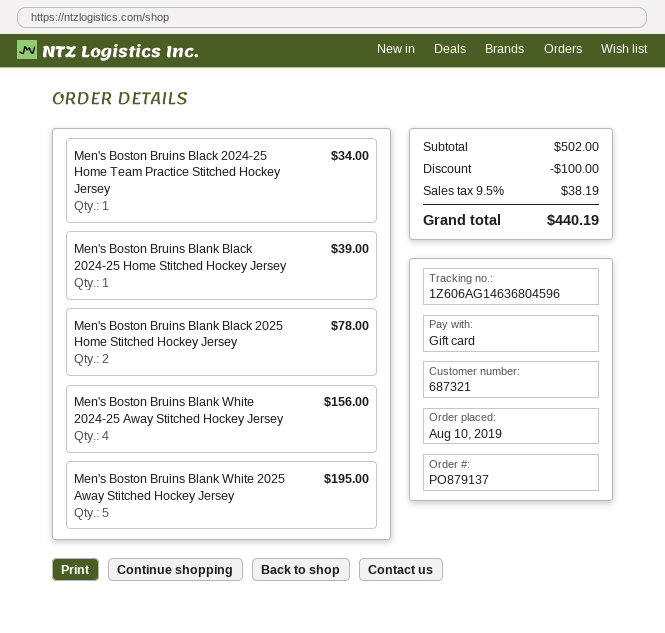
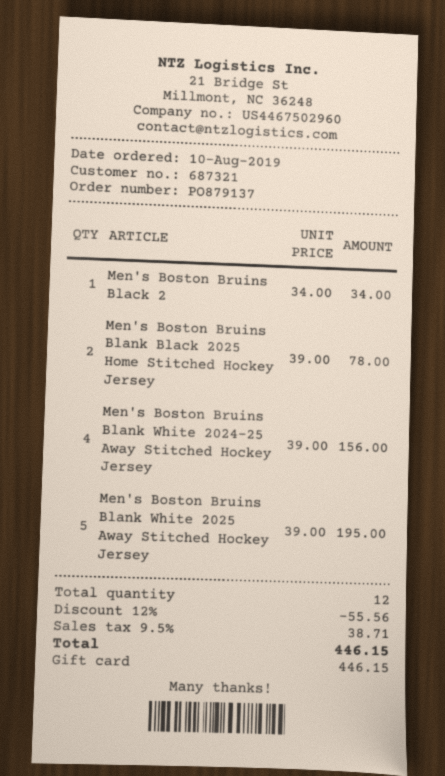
Men's Boston Bruins Blank Black 2024-25 Home Stitched Hockey Jersey: 1 for 39.00 -> none
discount: 100.00 -> 55.56
tax: 9.5% = 38.19 -> 9.5% = 38.71
total: 440.19 -> 446.15

